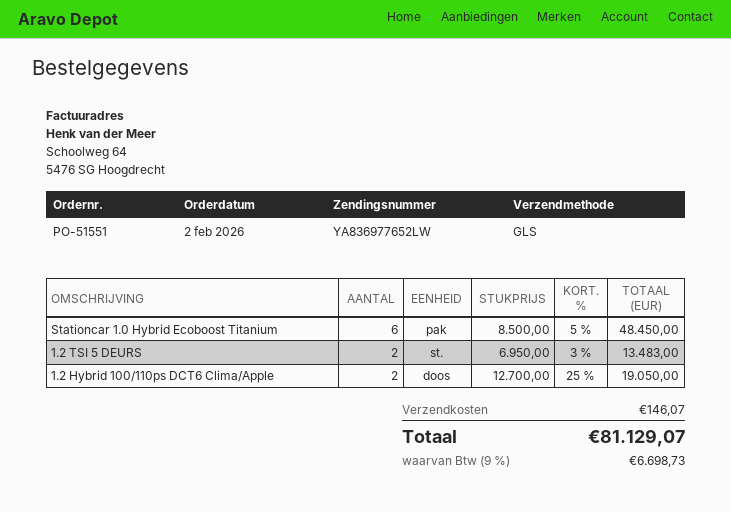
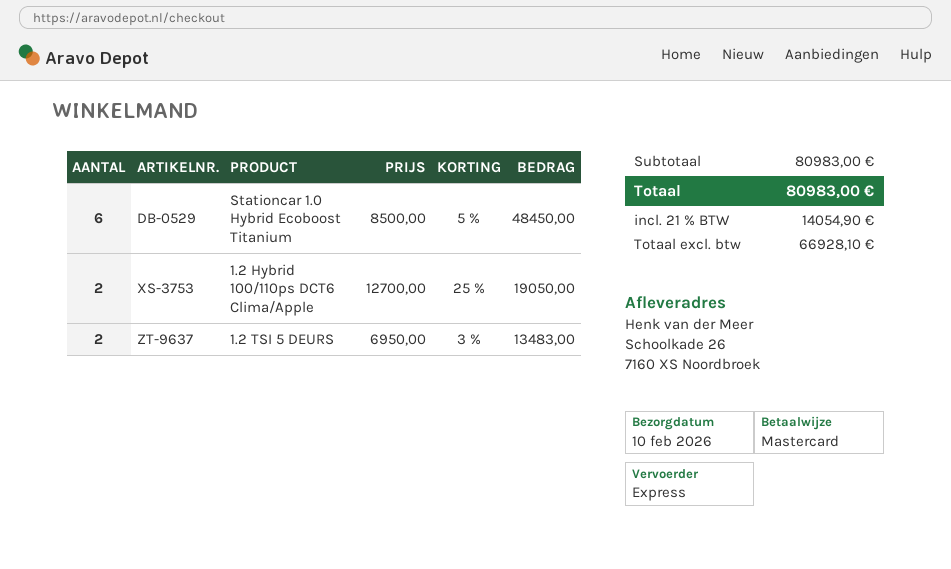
shipping method: GLS -> express
shipping: 146.07 -> none
tax: 9% = 6698.73 -> 21% = 14054.90
total: 81129.07 -> 80983.00

